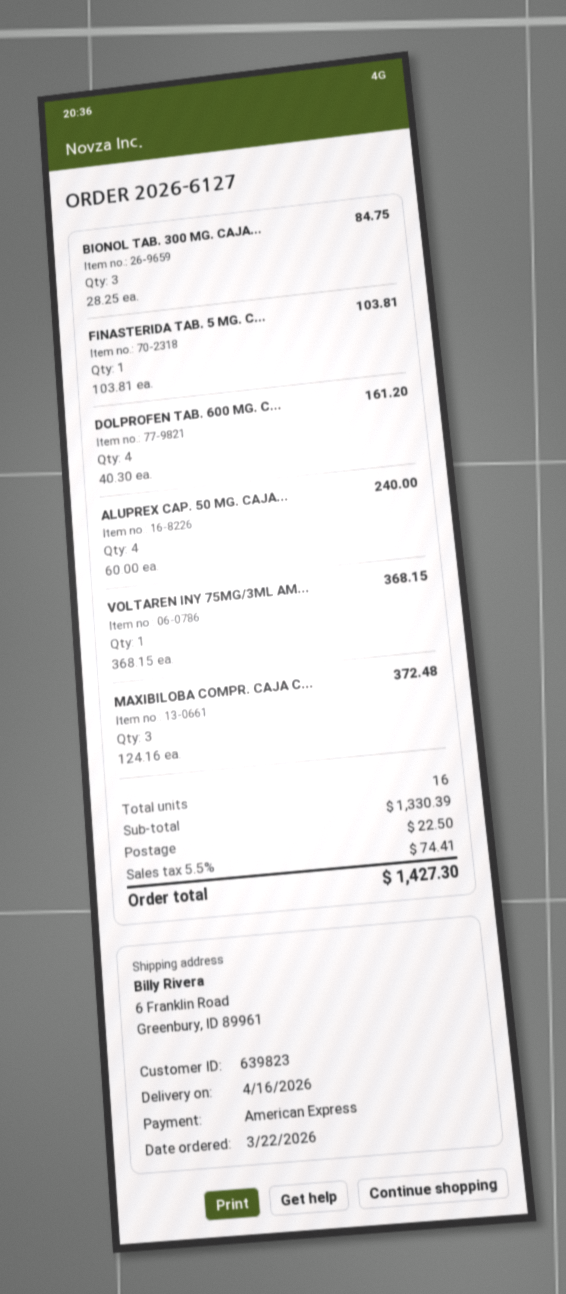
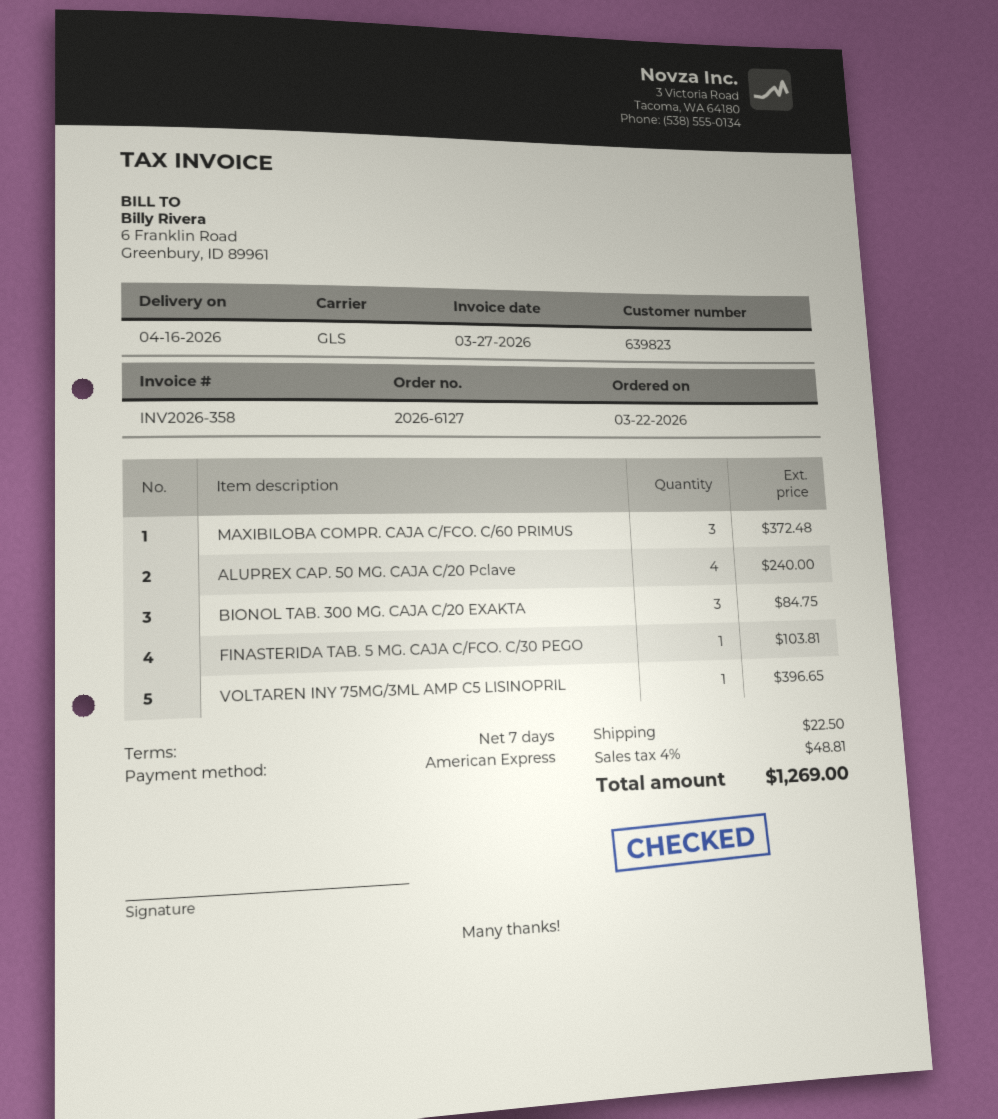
DOLPROFEN TAB. 600 MG. C...: 4 for 161.20 -> none
VOLTAREN INY 75MG/3ML AM...: 1 for 368.15 -> 1 for 396.65
tax: 5.5% = 74.41 -> 4% = 48.81
total: 1427.30 -> 1269.00

